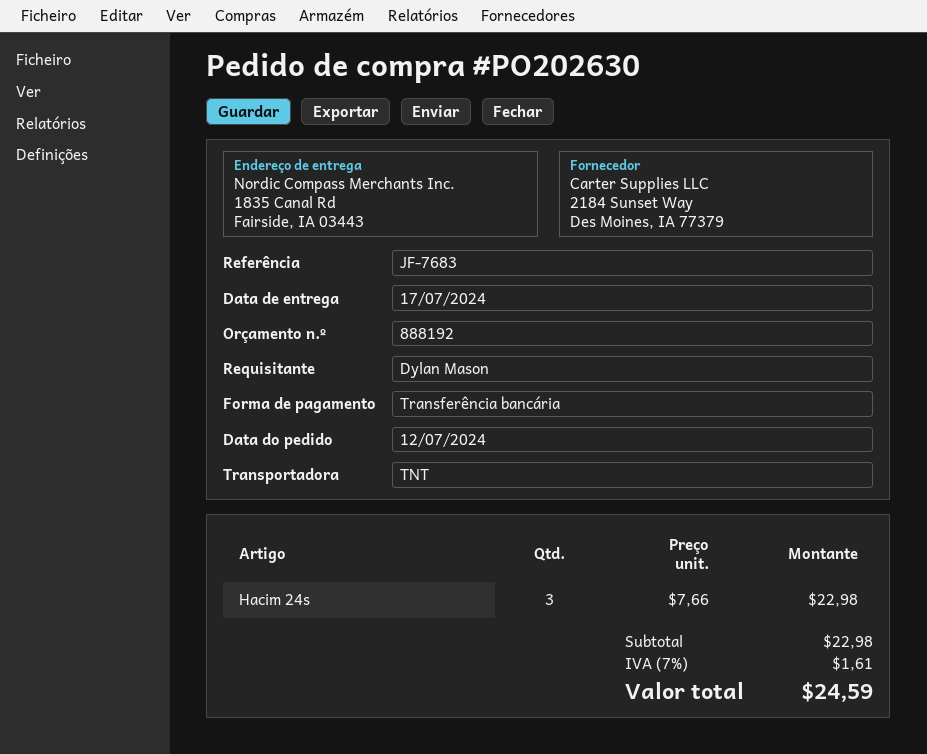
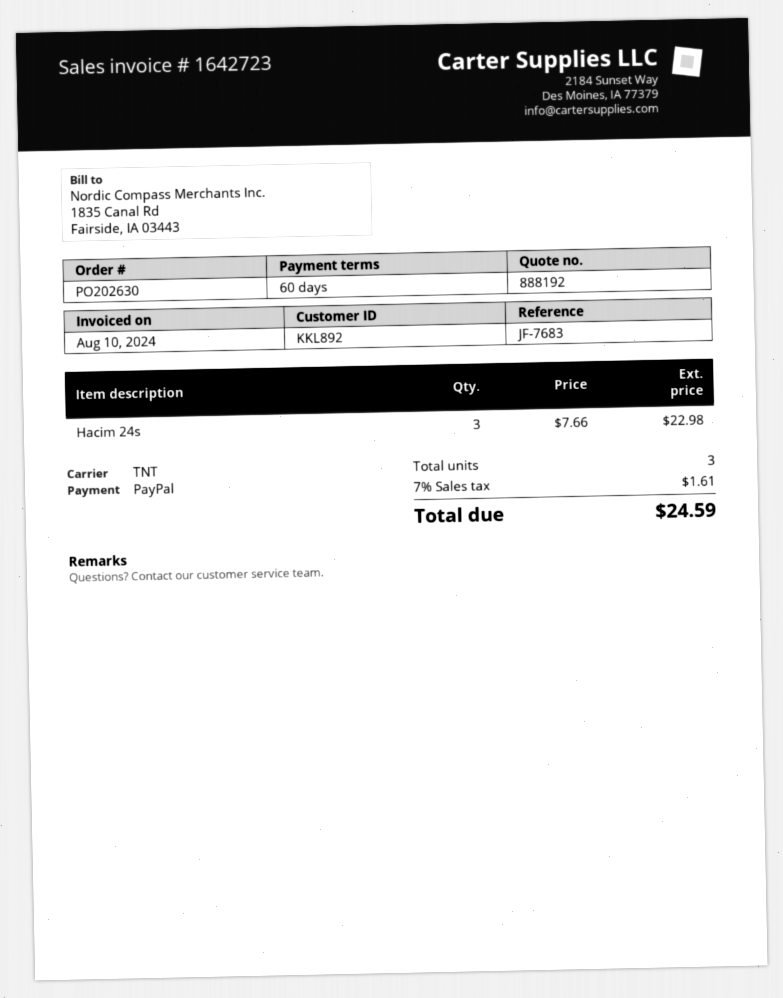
payment method: bank transfer -> PayPal

